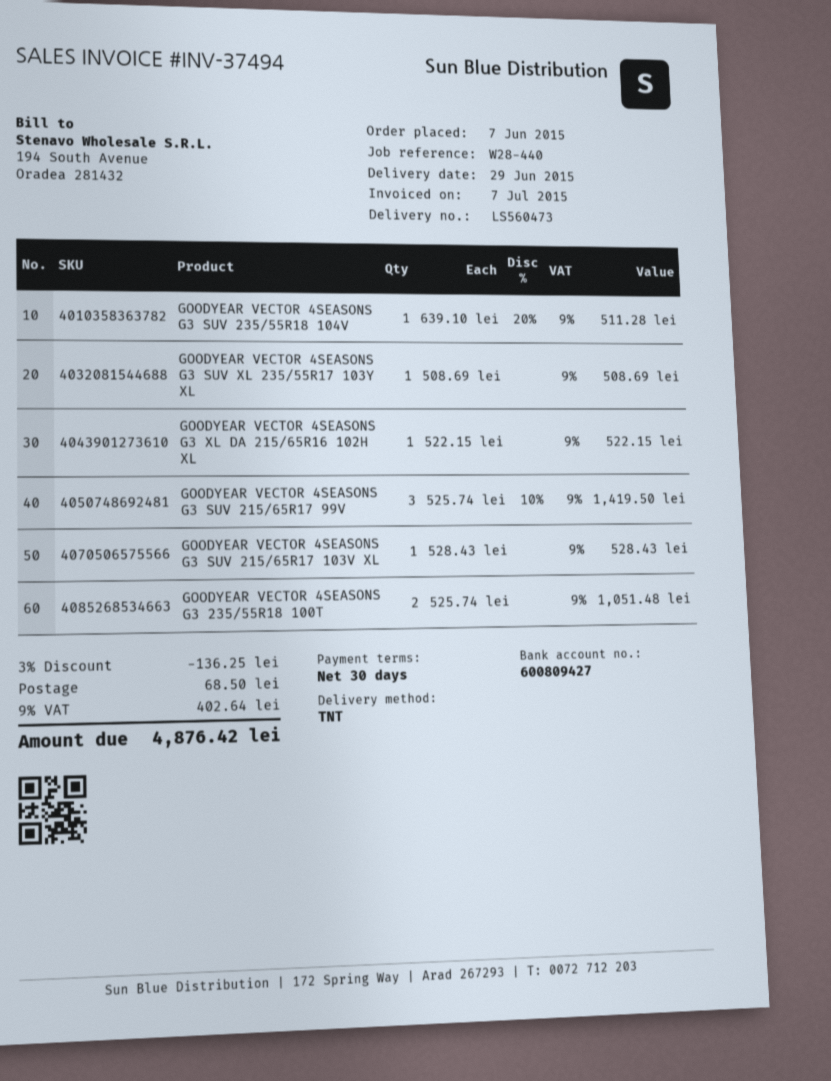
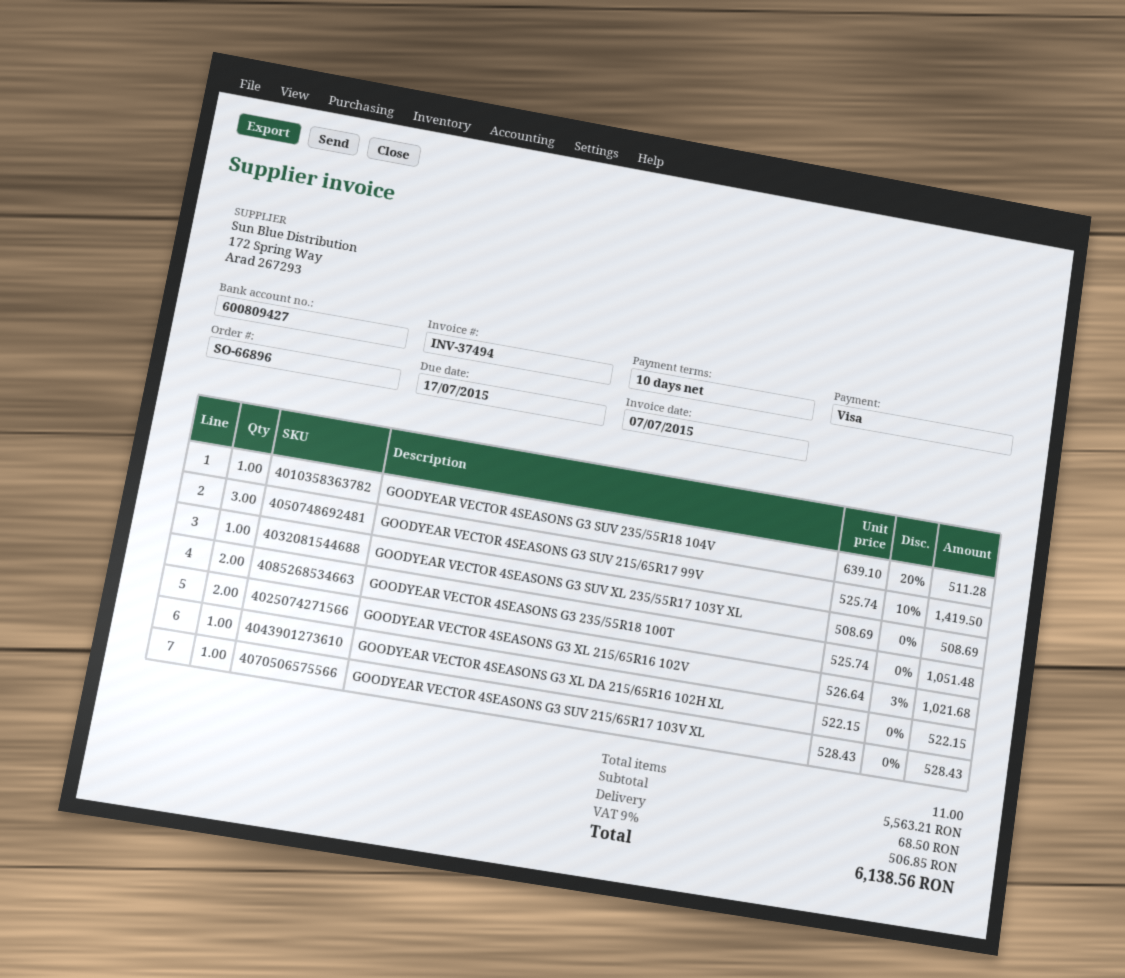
payment terms: 30 days -> 10 days
GOODYEAR VECTOR 4SEASONS G3 XL 215/65R16 102V: none -> 2 x 526.64 - 3% = 1021.68
discount: 3% = 136.25 -> none
tax: 9% = 402.64 -> 9% = 506.85
total: 4876.42 -> 6138.56

